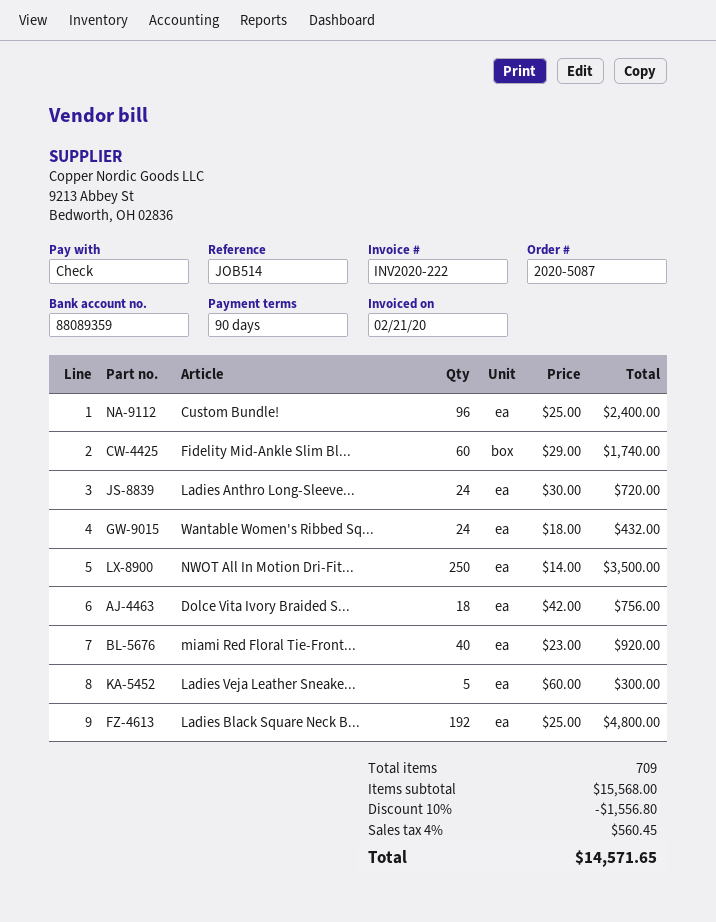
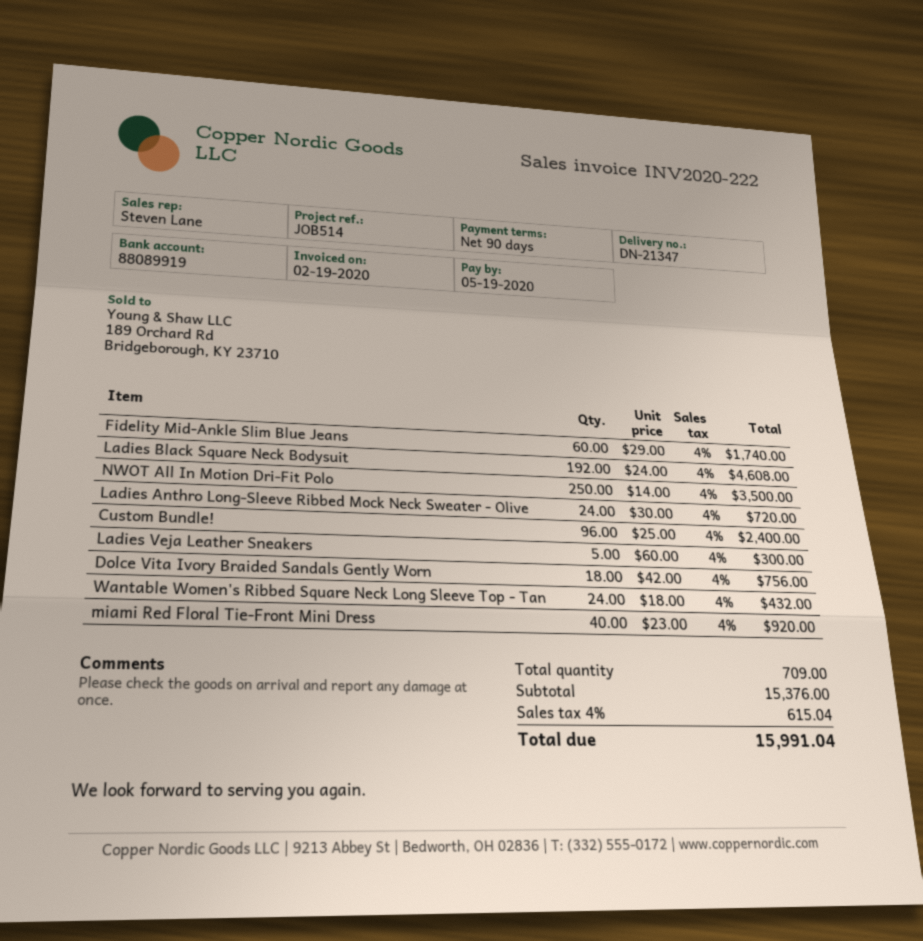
invoice date: 2020-02-21 -> 2020-02-19
bank account: 88089359 -> 88089919
Ladies Black Square Neck B...: 192 x 25.00 = 4800.00 -> 192 x 24.00 = 4608.00
subtotal: 15568.00 -> 15376.00
discount: 10% = 1556.80 -> none
tax: 4% = 560.45 -> 4% = 615.04
total: 14571.65 -> 15991.04

